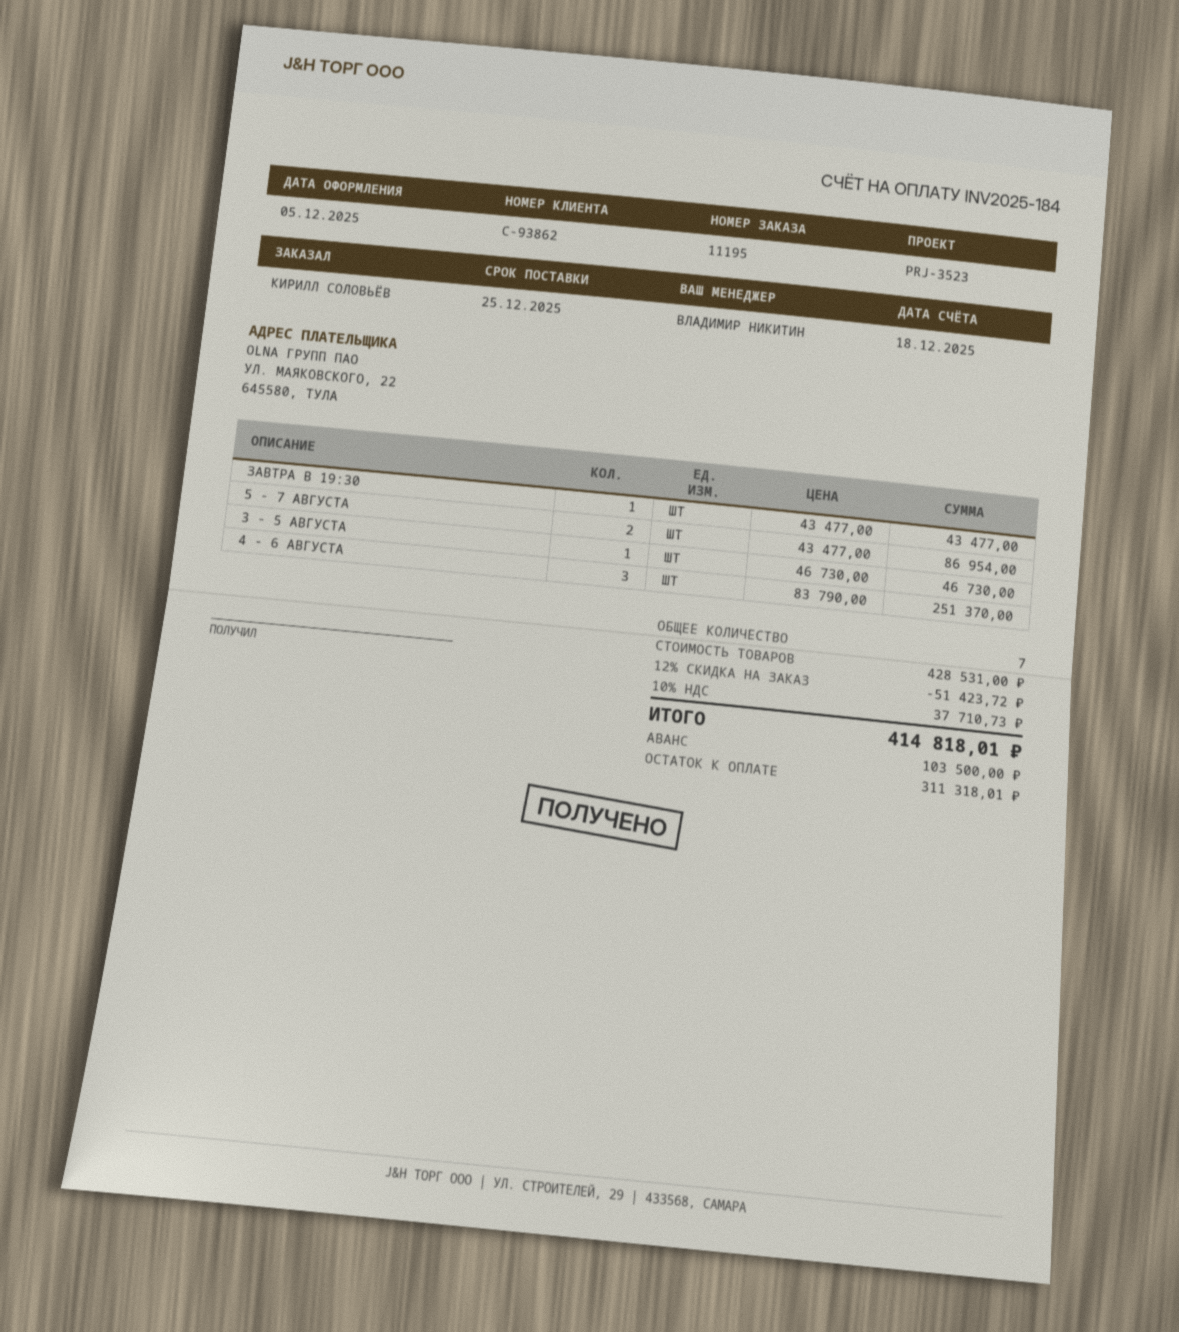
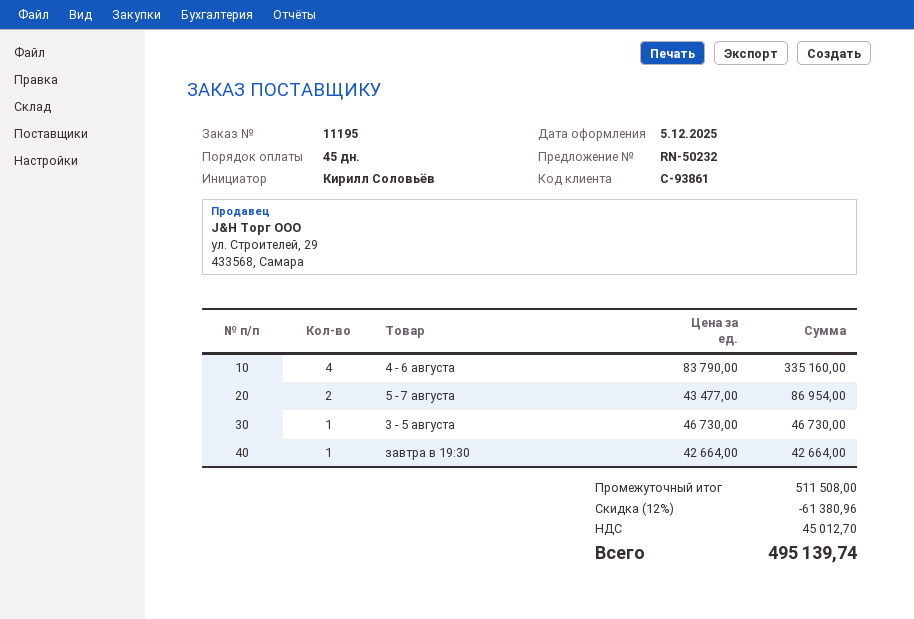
customer number: C-93862 -> C-93861
ЗАВТРА В 19:30: 1 x 43477.00 = 43477.00 -> 1 x 42664.00 = 42664.00
4 - 6 АВГУСТА: 3 x 83790.00 = 251370.00 -> 4 x 83790.00 = 335160.00
subtotal: 428531.00 -> 511508.00
discount: 12% = 51423.72 -> 12% = 61380.96
tax: 37710.73 -> 45012.70
total: 414818.01 -> 495139.74

